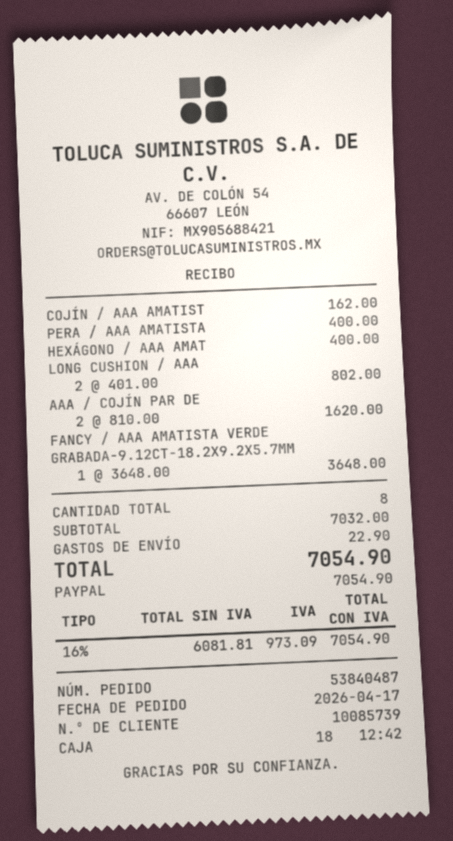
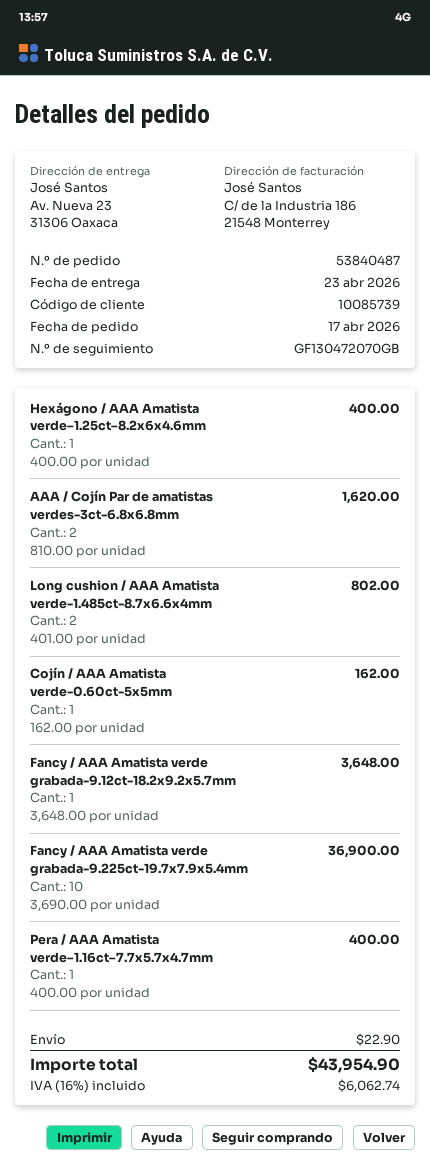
Fancy / AAA Amatista verde grabada-9.225ct-19.7x7.9x5.4mm: none -> 10 x 3690.00 = 36900.00
tax: 16% = 973.09 -> 16% = 6062.74
total: 7054.90 -> 43954.90

